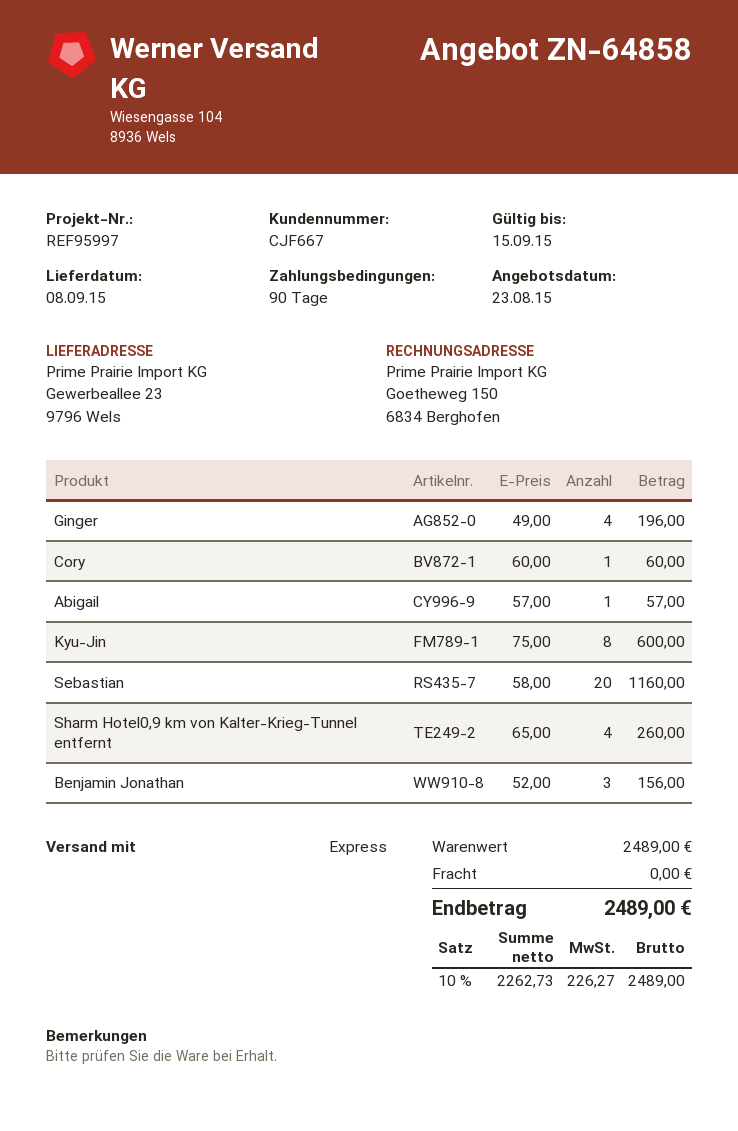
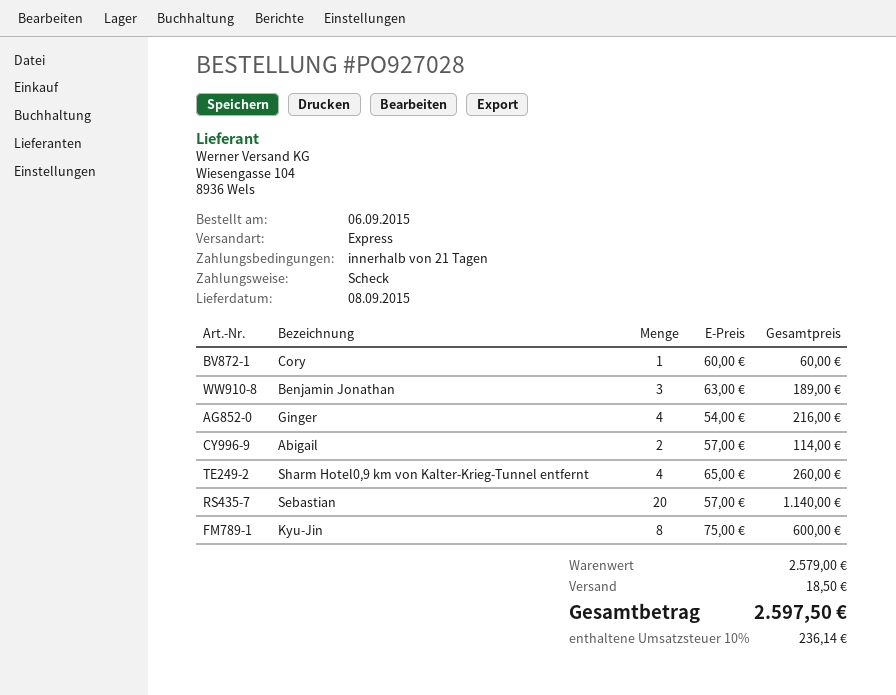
payment terms: 90 days -> 21 days
Ginger: 4 x 49.00 = 196.00 -> 4 x 54.00 = 216.00
Abigail: 1 x 57.00 = 57.00 -> 2 x 57.00 = 114.00
Sebastian: 20 x 58.00 = 1160.00 -> 20 x 57.00 = 1140.00
Benjamin Jonathan: 3 x 52.00 = 156.00 -> 3 x 63.00 = 189.00
subtotal: 2489.00 -> 2579.00
shipping: 0.00 -> 18.50
tax: 10% = 226.27 -> 10% = 236.14
total: 2489.00 -> 2597.50

